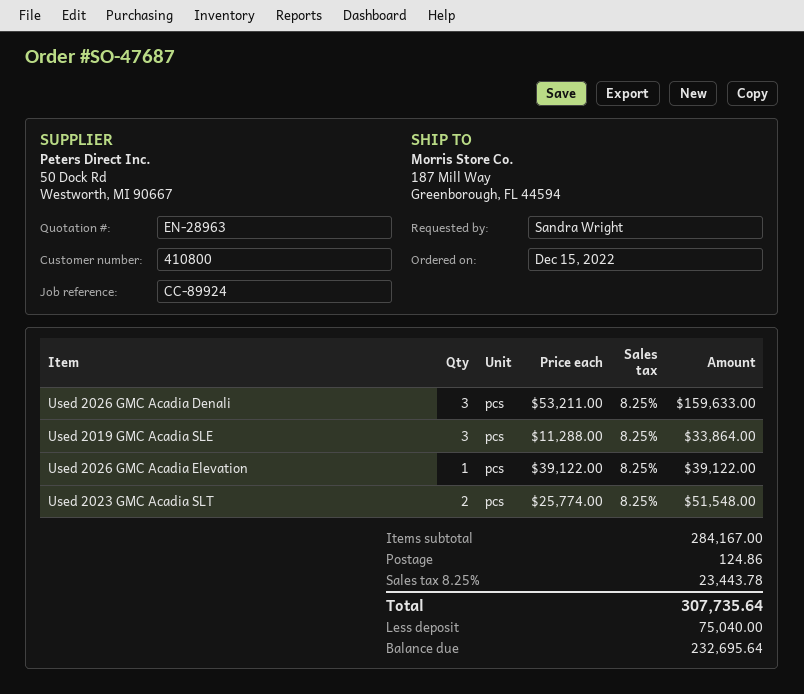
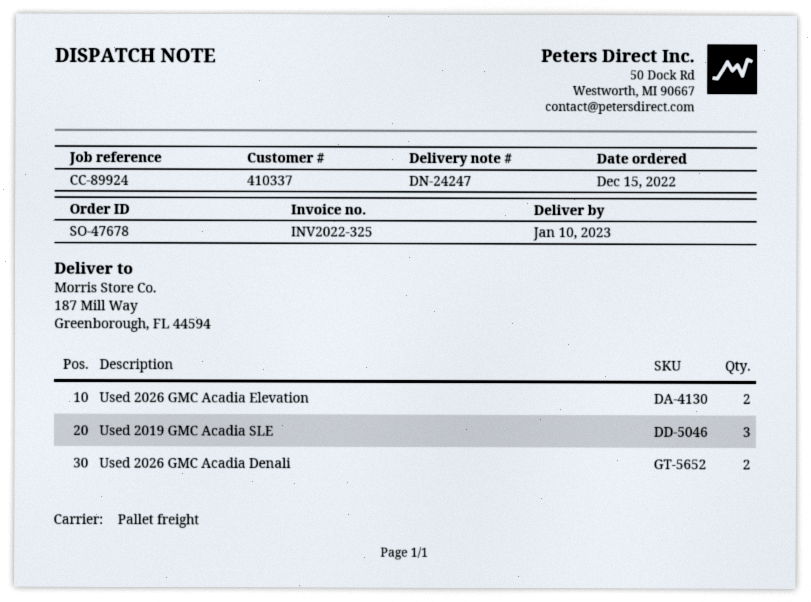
order number: SO-47687 -> SO-47678
customer number: 410800 -> 410337
Used 2026 GMC Acadia Denali: 3 -> 2
Used 2026 GMC Acadia Elevation: 1 -> 2
Used 2023 GMC Acadia SLT: 2 -> none

